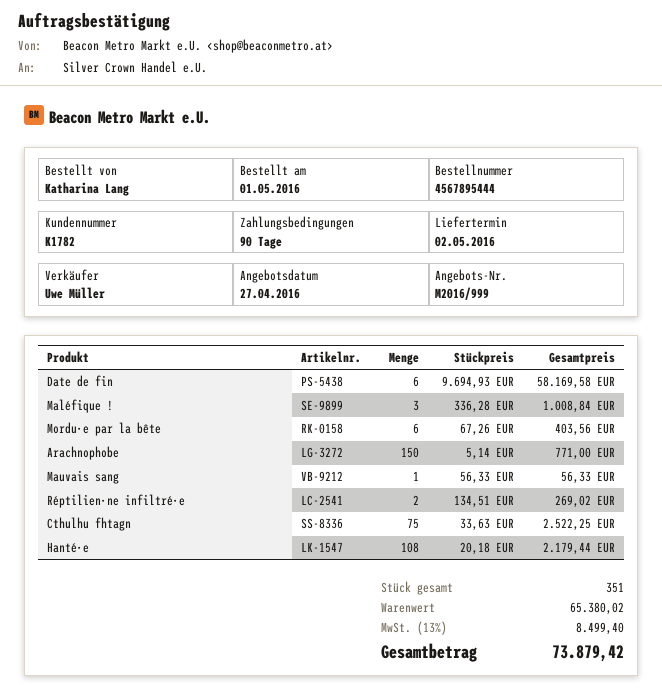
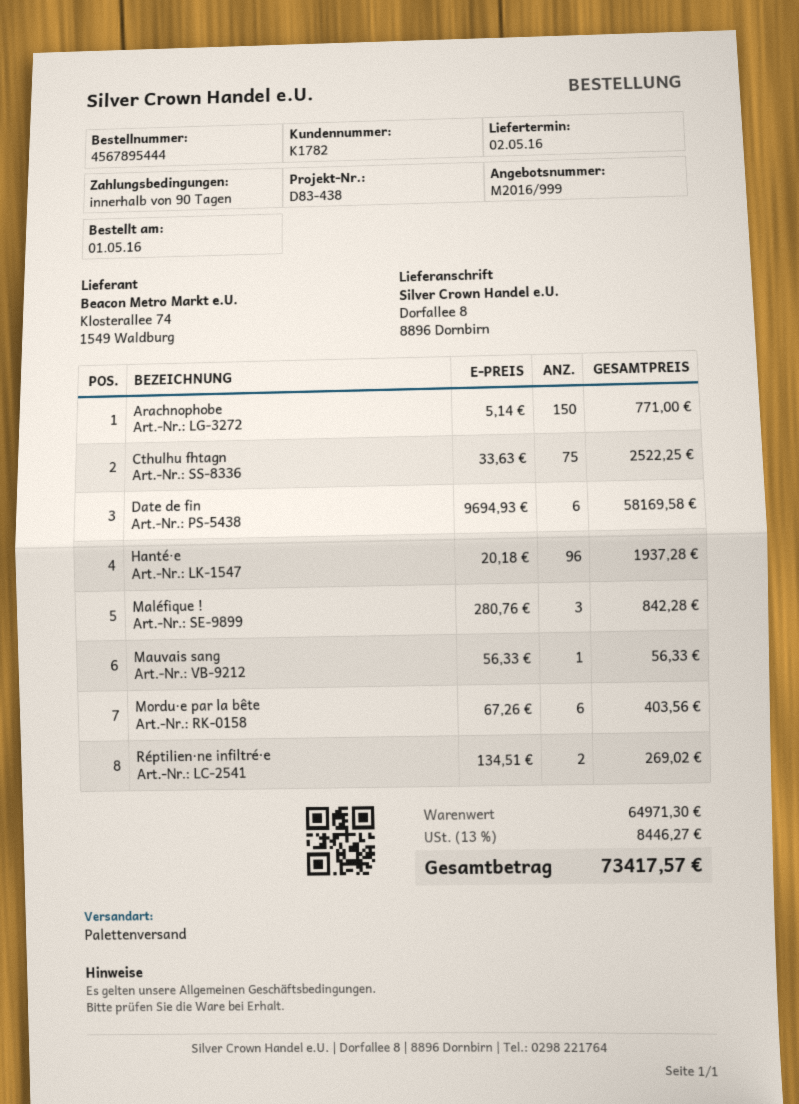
Maléfique !: 3 x 336.28 = 1008.84 -> 3 x 280.76 = 842.28
Hanté·e: 108 x 20.18 = 2179.44 -> 96 x 20.18 = 1937.28
subtotal: 65380.02 -> 64971.30
tax: 13% = 8499.40 -> 13% = 8446.27
total: 73879.42 -> 73417.57

